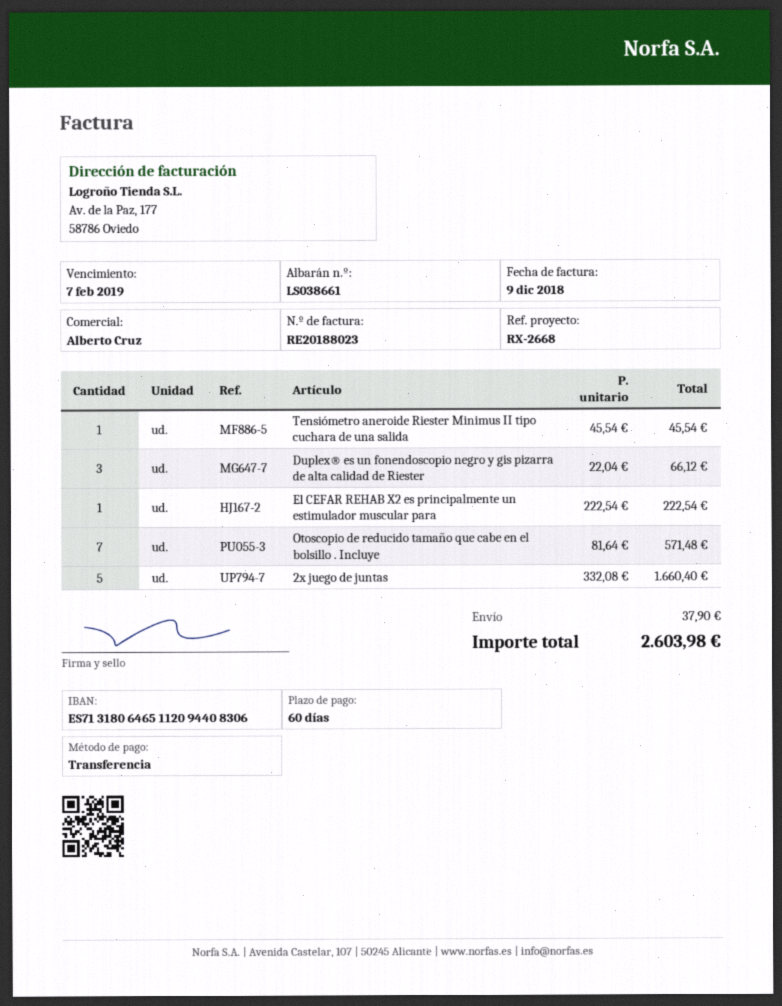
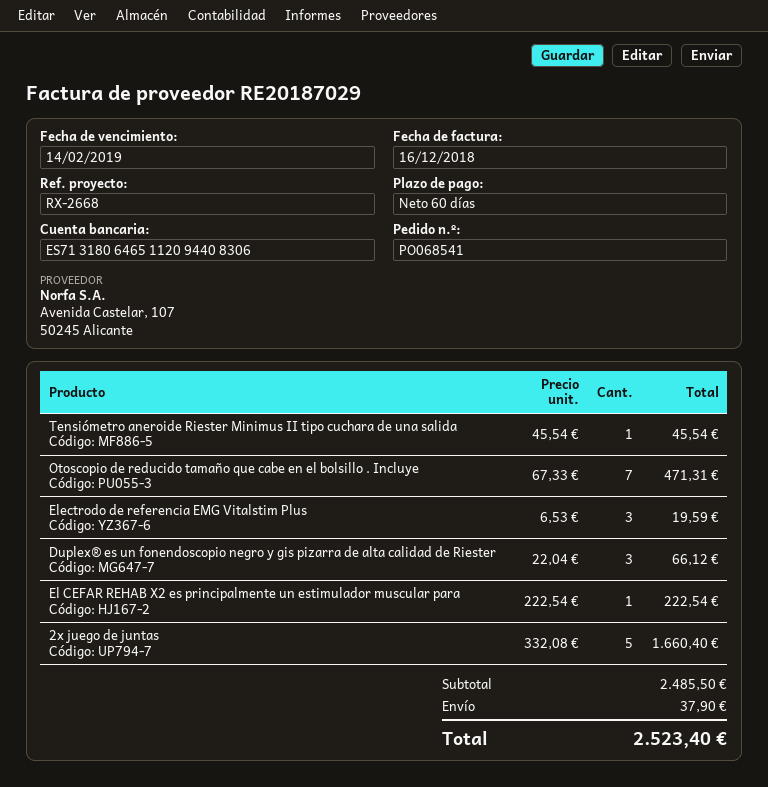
invoice number: RE20188023 -> RE20187029
invoice date: 2018-12-09 -> 2018-12-16
due date: 2019-02-07 -> 2019-02-14
Otoscopio de reducido tamaño que cabe en el bolsillo . Incluye: 7 x 81.64 = 571.48 -> 7 x 67.33 = 471.31
Electrodo de referencia EMG Vitalstim Plus: none -> 3 x 6.53 = 19.59
total: 2603.98 -> 2523.40

